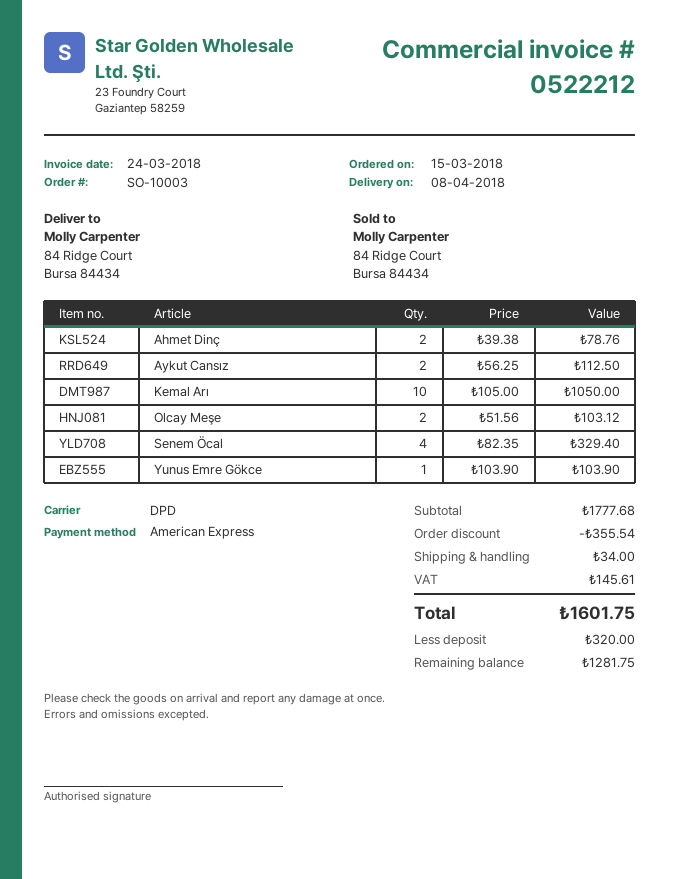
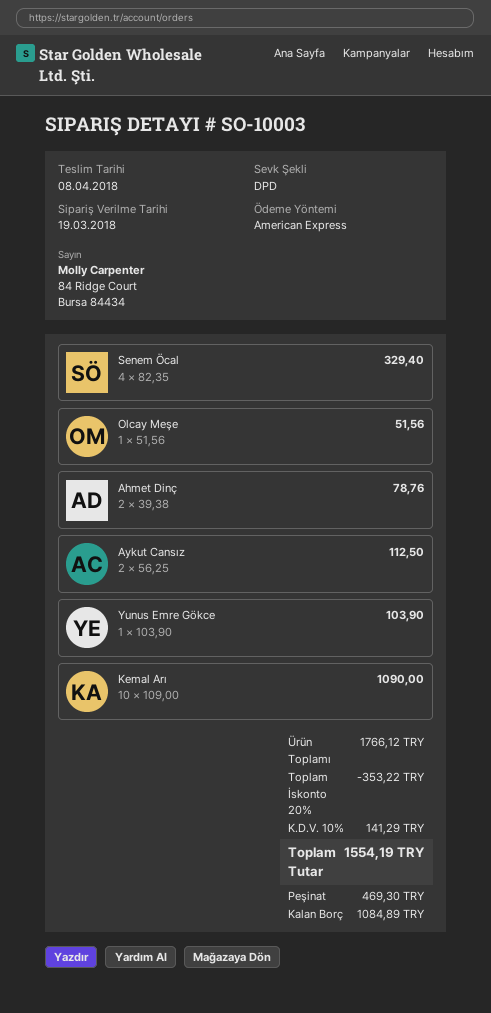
order date: 2018-03-15 -> 2018-03-19
Kemal Arı: 10 x 105.00 = 1050.00 -> 10 x 109.00 = 1090.00
Olcay Meşe: 2 x 51.56 = 103.12 -> 1 x 51.56 = 51.56
subtotal: 1777.68 -> 1766.12
discount: 355.54 -> 353.22
shipping: 34.00 -> none
tax: 145.61 -> 141.29
total: 1601.75 -> 1554.19
deposit: 320.00 -> 469.30
balance: 1281.75 -> 1084.89

